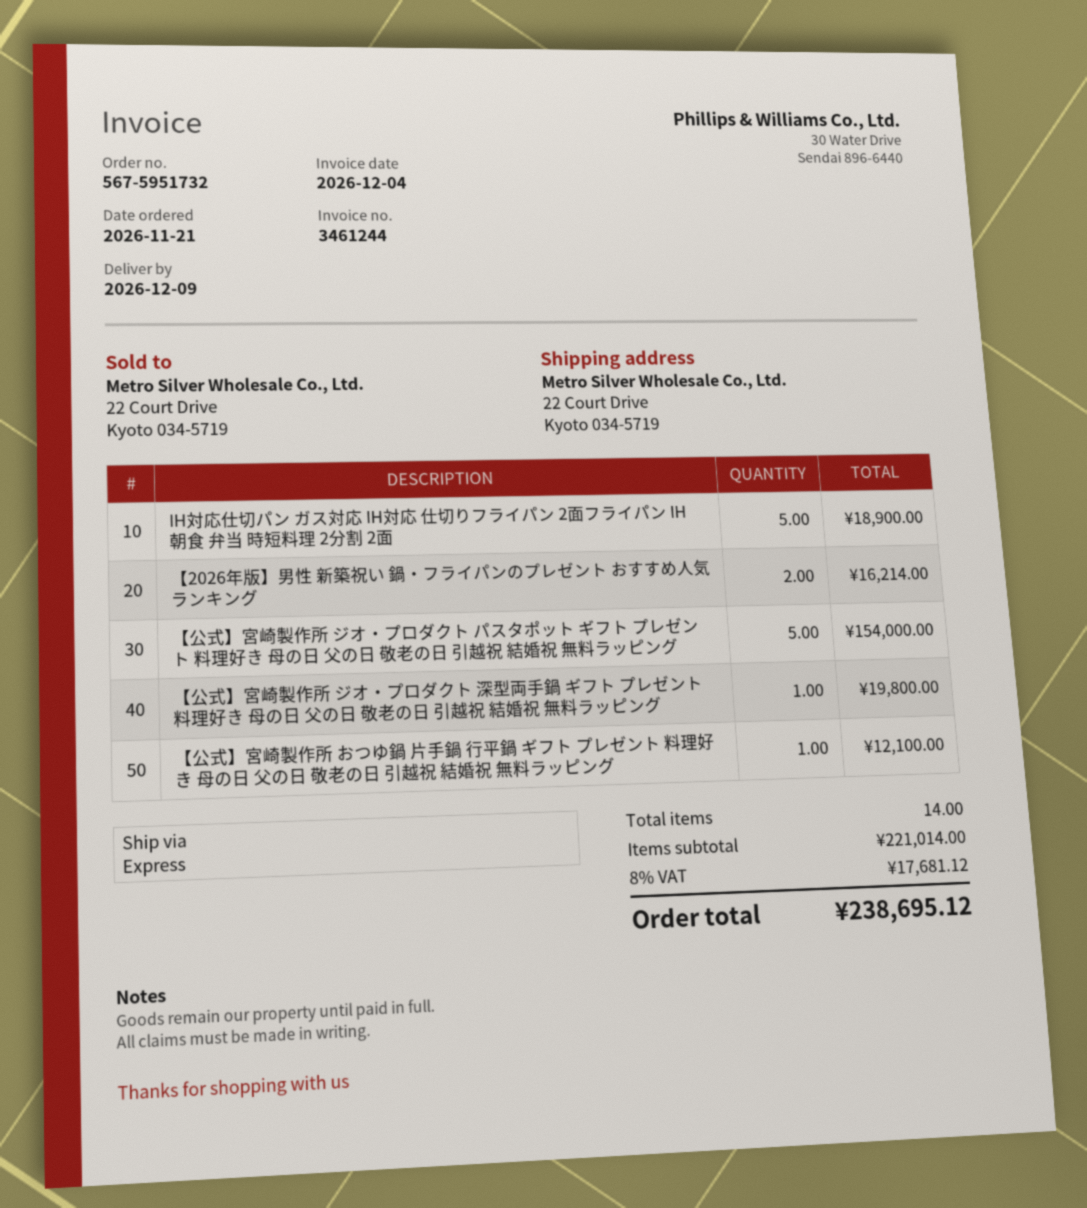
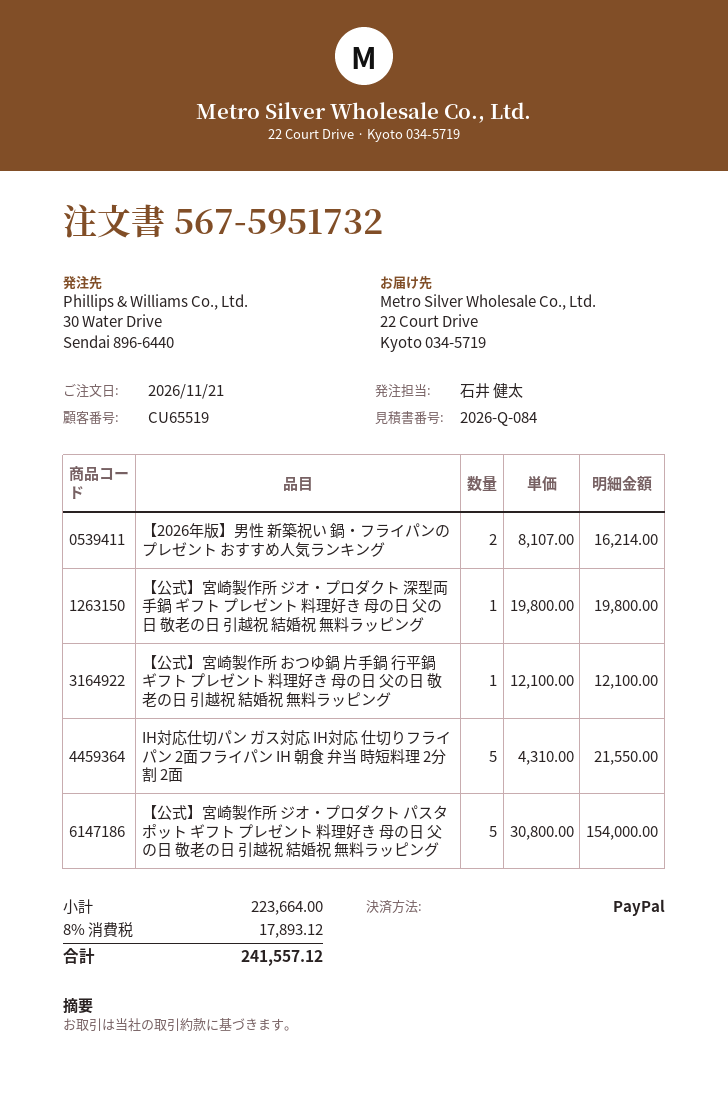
IH対応仕切パン ガス対応 IH対応 仕切りフライパン 2面フライパン IH 朝食 弁当 時短料理 2分割 2面: 5 for 18900.00 -> 5 for 21550.00
subtotal: 221014.00 -> 223664.00
tax: 8% = 17681.12 -> 8% = 17893.12
total: 238695.12 -> 241557.12

